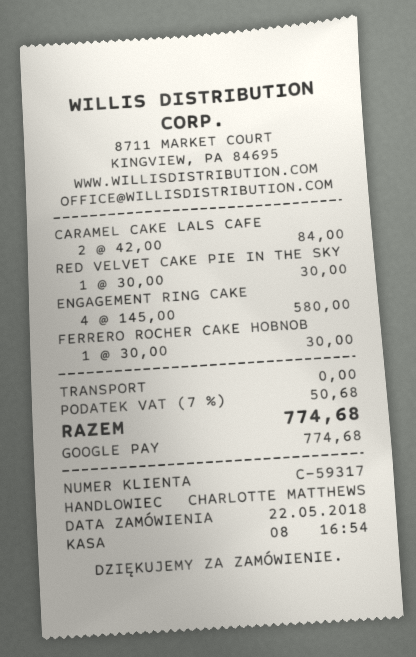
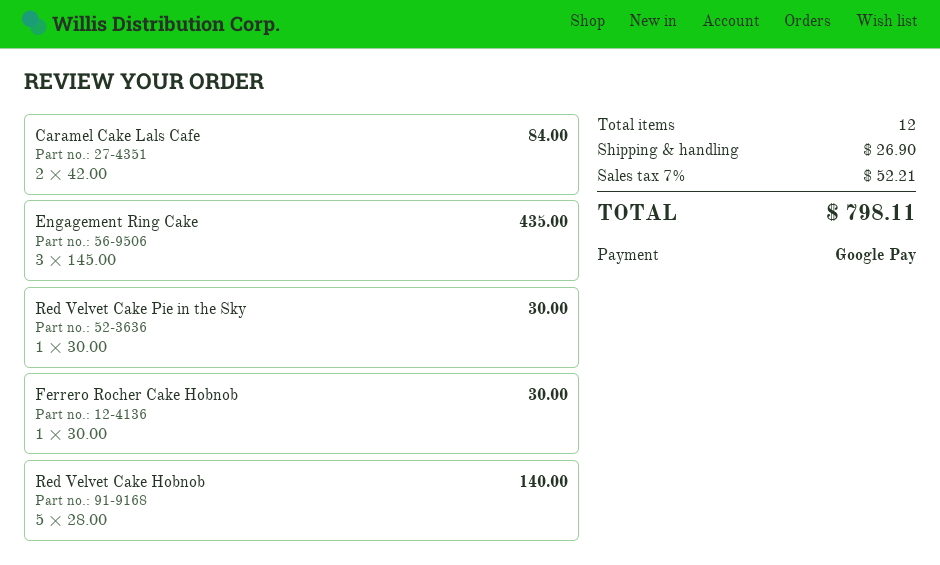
ENGAGEMENT RING CAKE: 4 x 145.00 = 580.00 -> 3 x 145.00 = 435.00
Red Velvet Cake Hobnob: none -> 5 x 28.00 = 140.00
shipping: 0.00 -> 26.90
tax: 7% = 50.68 -> 7% = 52.21
total: 774.68 -> 798.11

